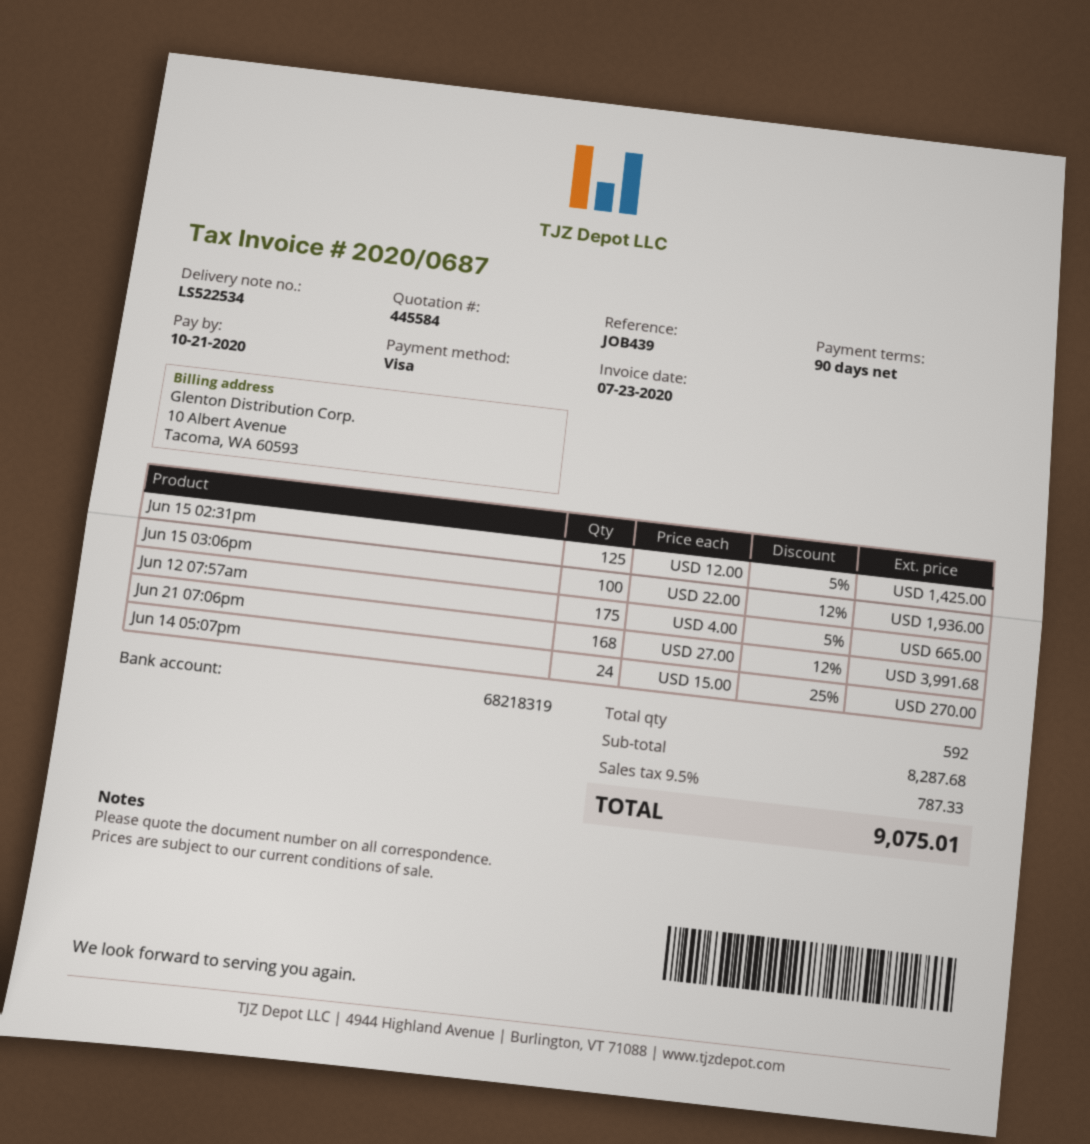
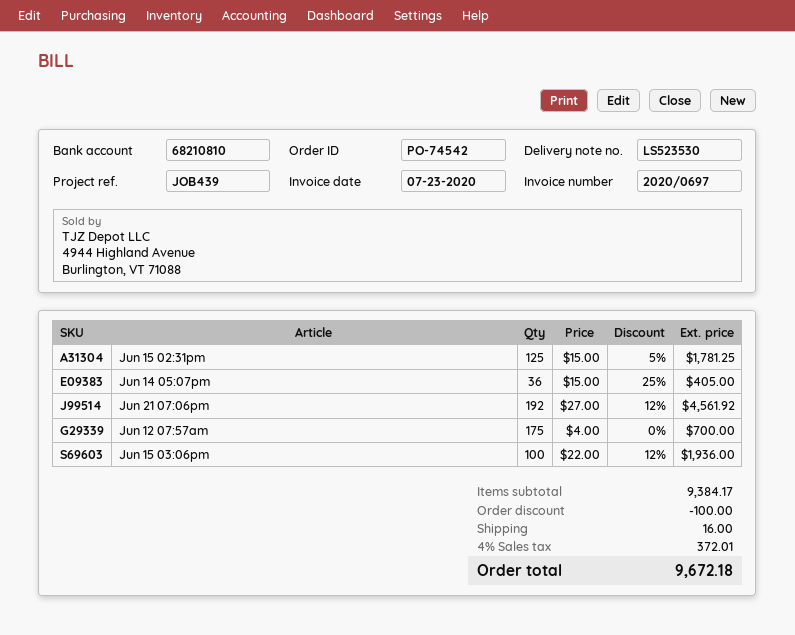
delivery note number: LS522534 -> LS523530
invoice number: 2020/0687 -> 2020/0697
bank account: 68218319 -> 68210810
Jun 15 02:31pm: 125 x 12.00 - 5% = 1425.00 -> 125 x 15.00 - 5% = 1781.25
Jun 12 07:57am: 175 x 4.00 - 5% = 665.00 -> 175 x 4.00 = 700.00
Jun 21 07:06pm: 168 x 27.00 - 12% = 3991.68 -> 192 x 27.00 - 12% = 4561.92
Jun 14 05:07pm: 24 x 15.00 - 25% = 270.00 -> 36 x 15.00 - 25% = 405.00
subtotal: 8287.68 -> 9384.17
discount: none -> 100.00
shipping: none -> 16.00
tax: 9.5% = 787.33 -> 4% = 372.01
total: 9075.01 -> 9672.18

